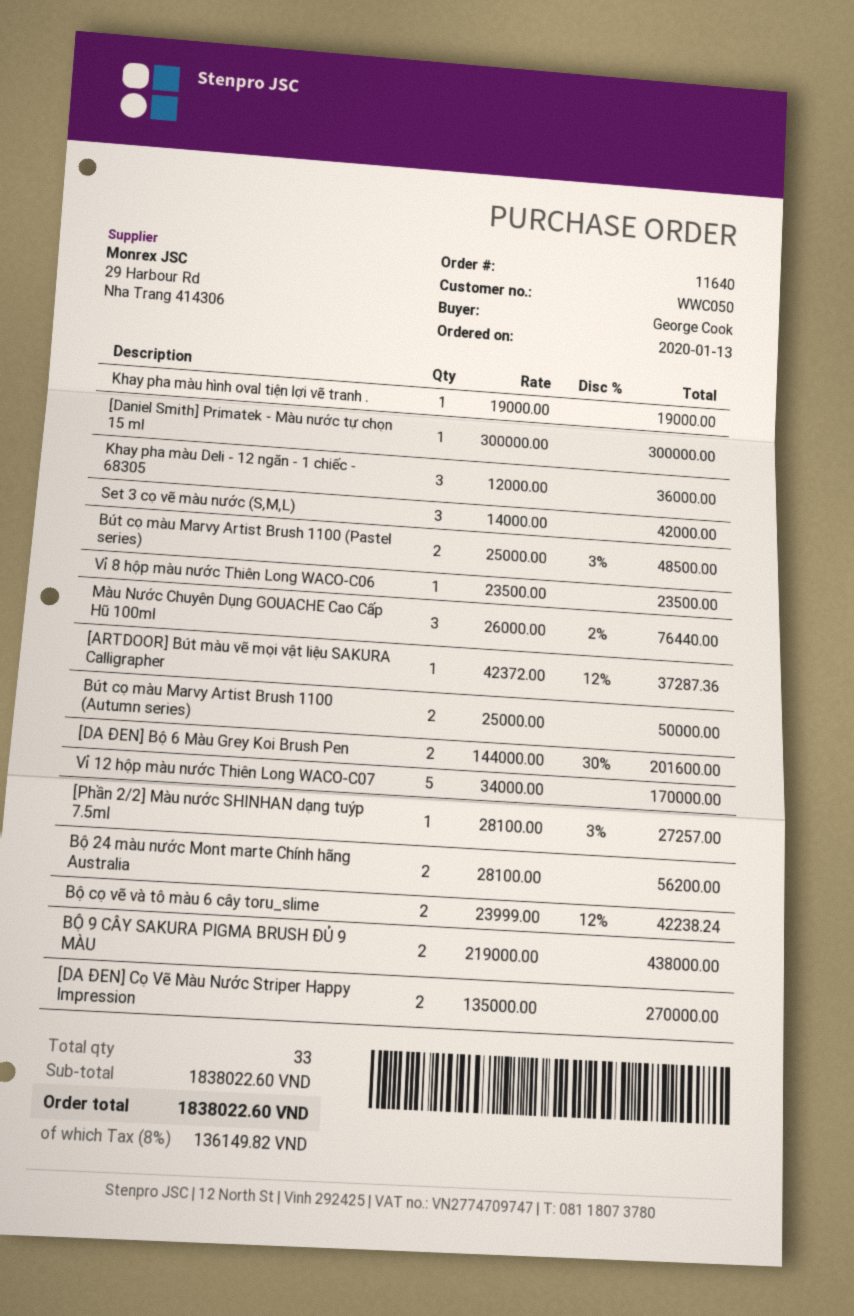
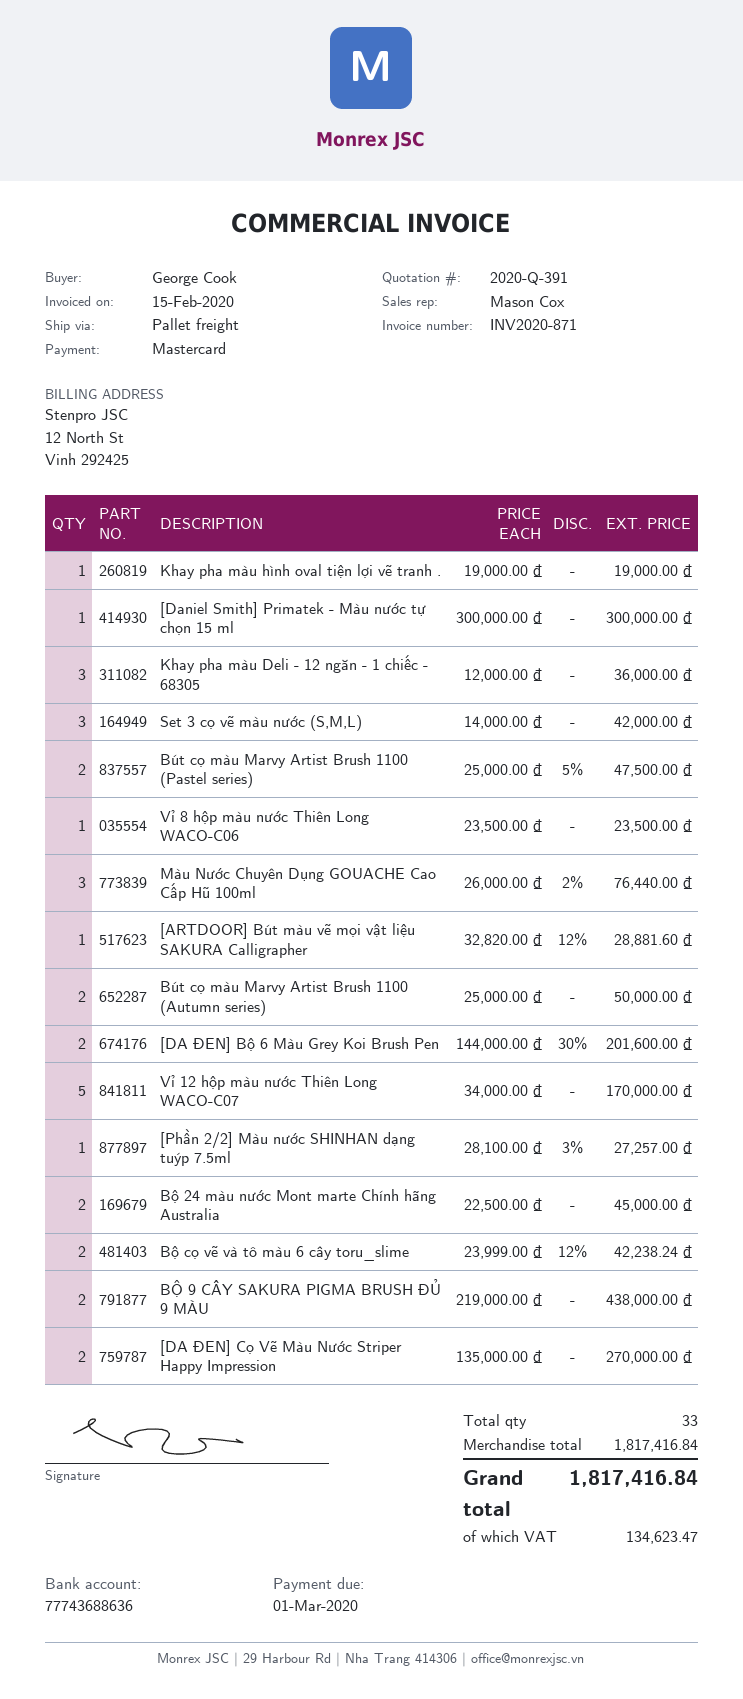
Bút cọ màu Marvy Artist Brush 1100 (Pastel series): 2 x 25000.00 - 3% = 48500.00 -> 2 x 25000.00 - 5% = 47500.00
[ARTDOOR] Bút màu vẽ mọi vật liệu SAKURA Calligrapher: 1 x 42372.00 - 12% = 37287.36 -> 1 x 32820.00 - 12% = 28881.60
Bộ 24 màu nước Mont marte Chính hãng Australia: 2 x 28100.00 = 56200.00 -> 2 x 22500.00 = 45000.00
subtotal: 1838022.60 -> 1817416.84
tax: 136149.82 -> 134623.47
total: 1838022.60 -> 1817416.84

